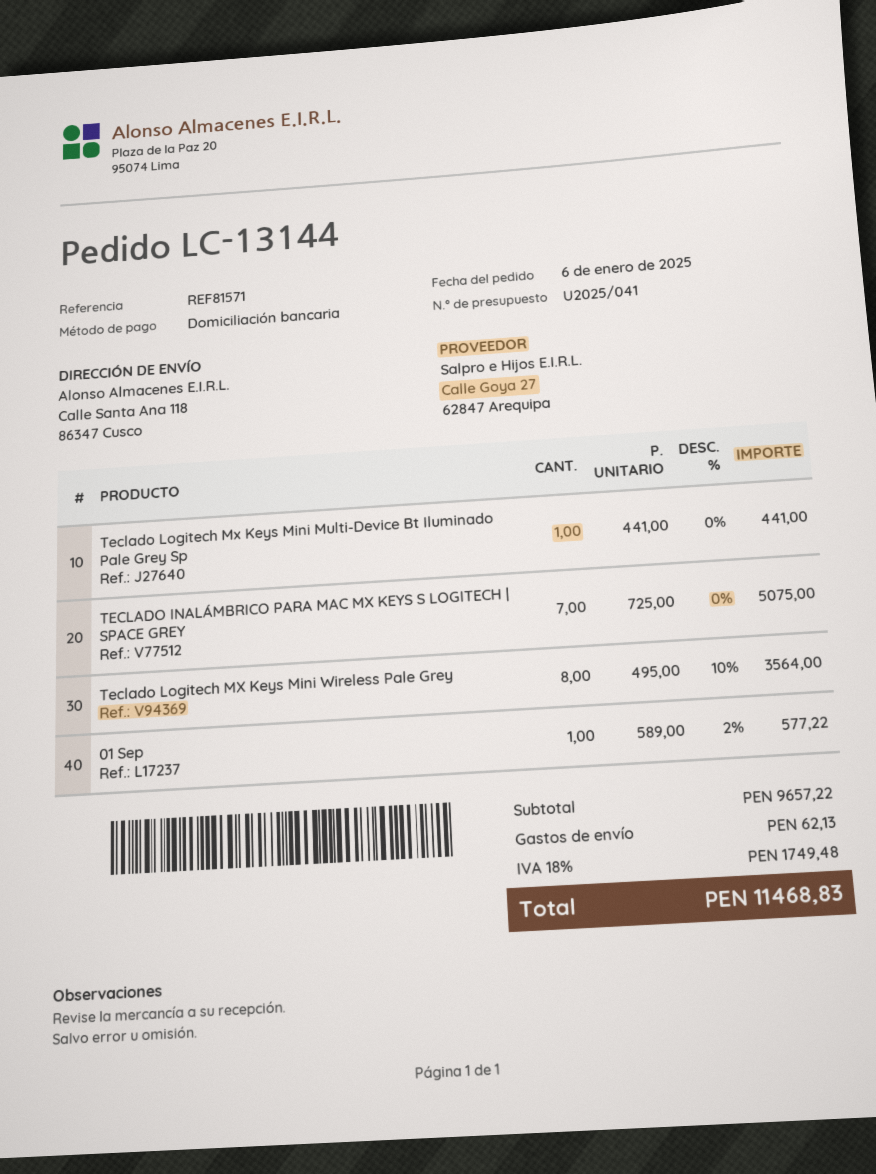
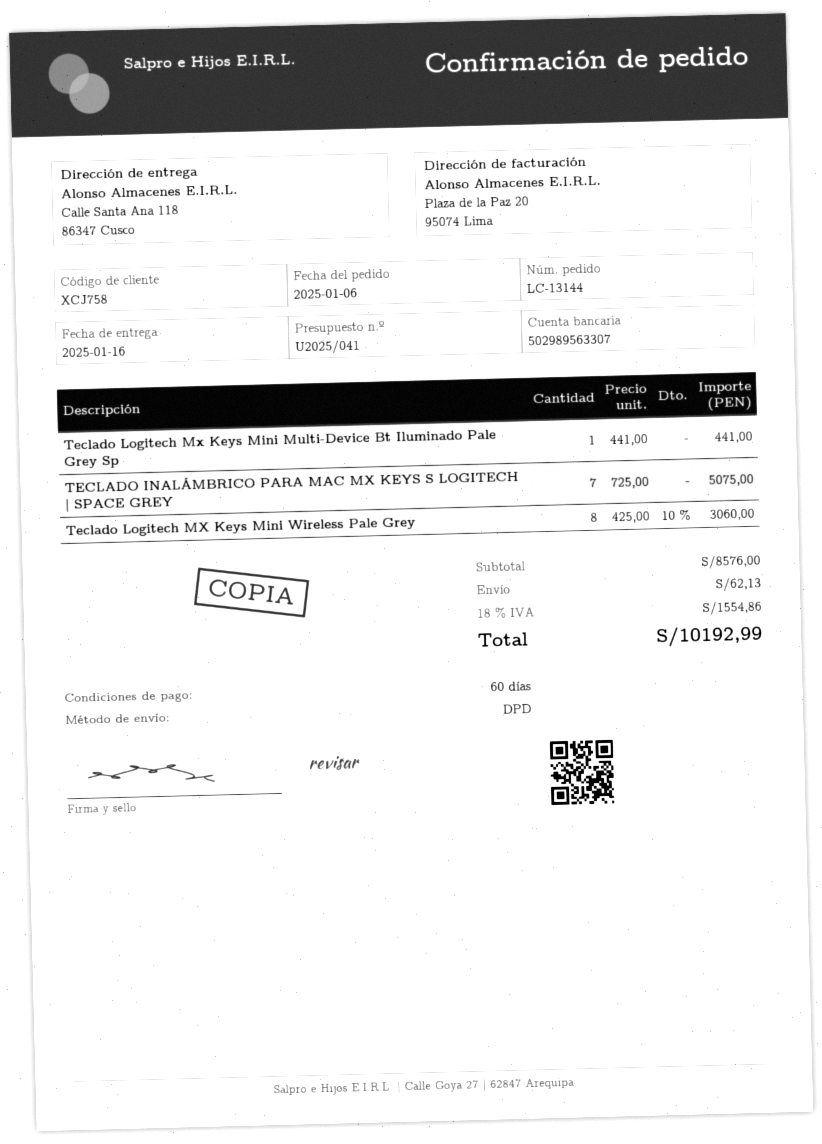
Teclado Logitech MX Keys Mini Wireless Pale Grey: 8 x 495.00 - 10% = 3564.00 -> 8 x 425.00 - 10% = 3060.00
01 Sep: 1 x 589.00 - 2% = 577.22 -> none
subtotal: 9657.22 -> 8576.00
tax: 18% = 1749.48 -> 18% = 1554.86
total: 11468.83 -> 10192.99

